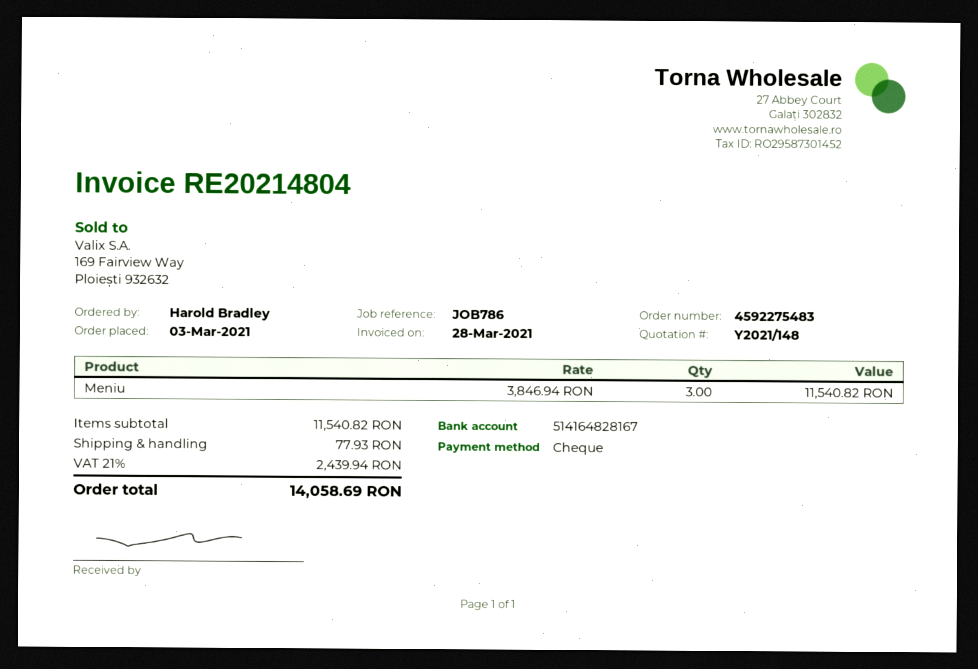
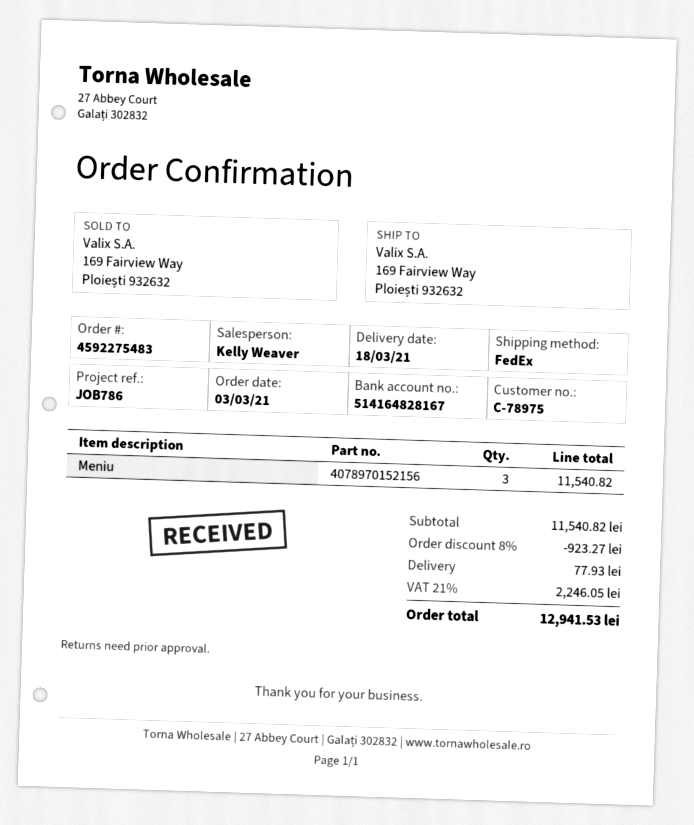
discount: none -> 8% = 923.27
tax: 21% = 2439.94 -> 21% = 2246.05
total: 14058.69 -> 12941.53

